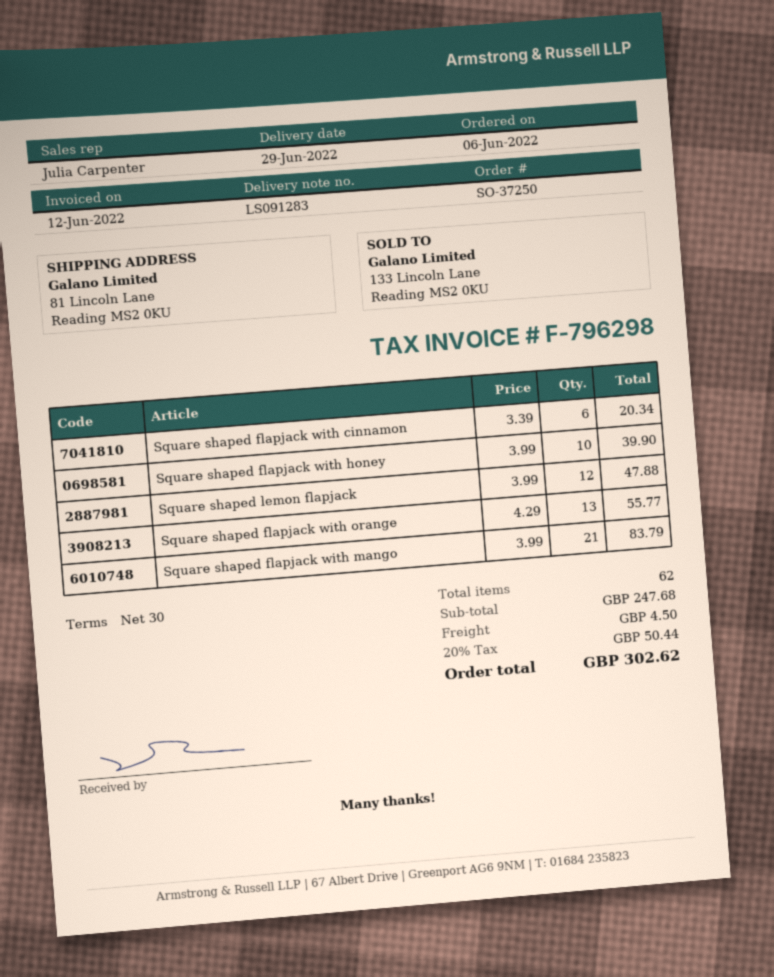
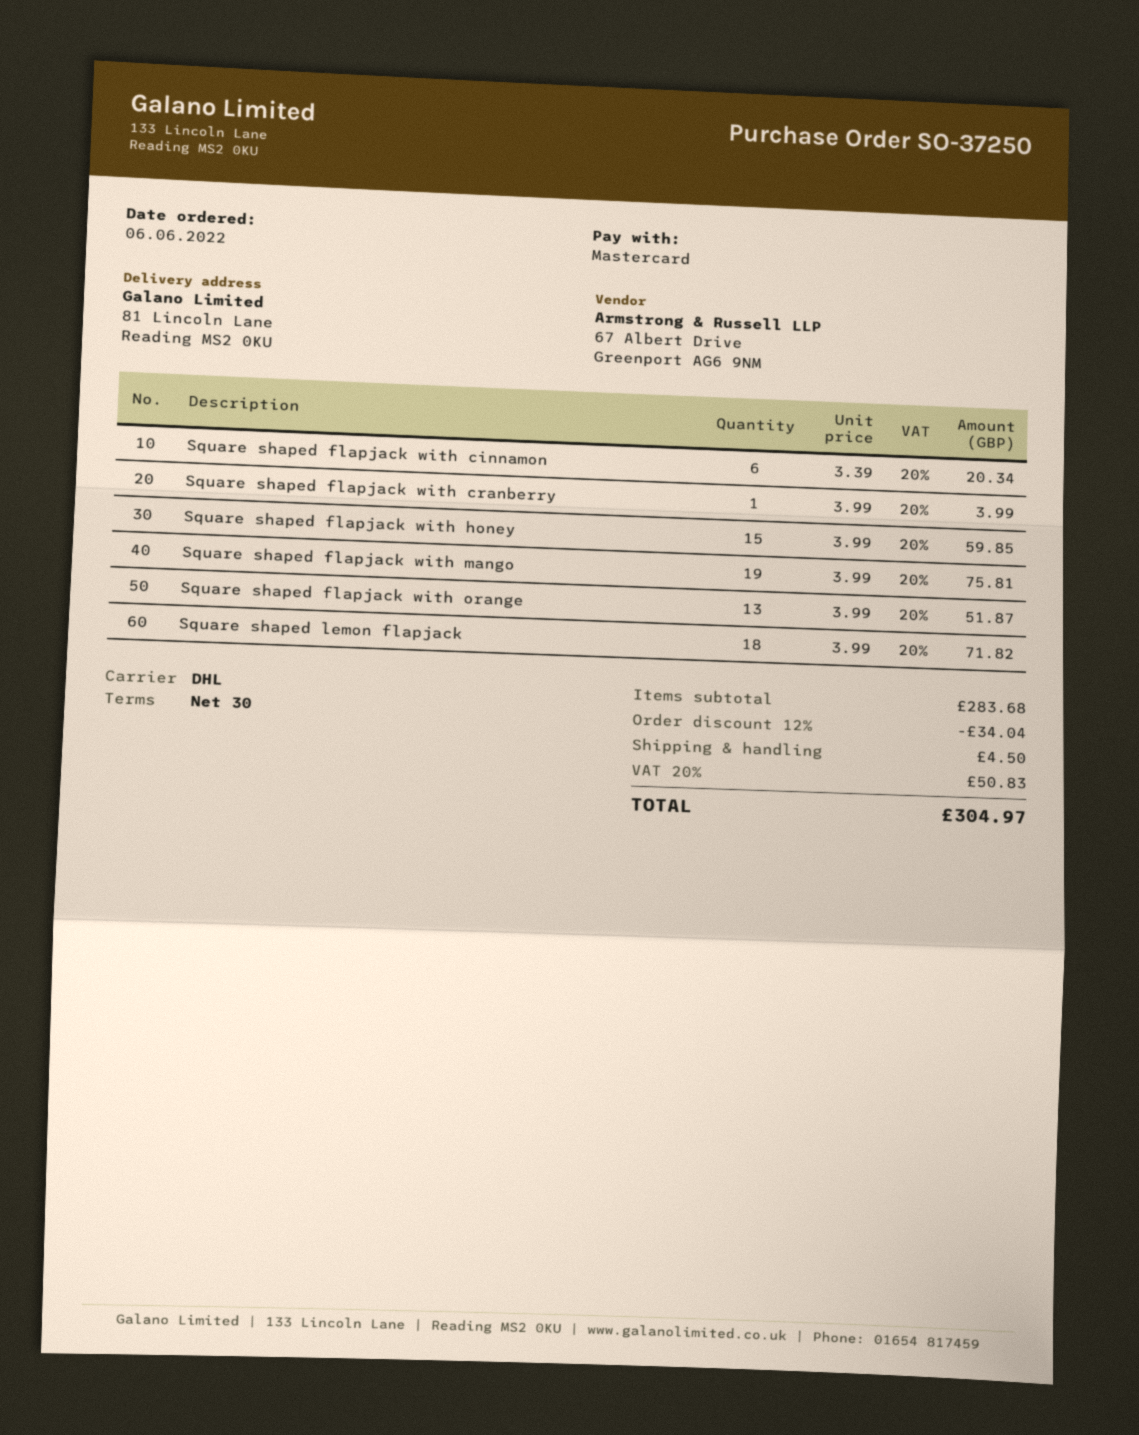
Square shaped flapjack with honey: 10 x 3.99 = 39.90 -> 15 x 3.99 = 59.85
Square shaped lemon flapjack: 12 x 3.99 = 47.88 -> 18 x 3.99 = 71.82
Square shaped flapjack with orange: 13 x 4.29 = 55.77 -> 13 x 3.99 = 51.87
Square shaped flapjack with mango: 21 x 3.99 = 83.79 -> 19 x 3.99 = 75.81
Square shaped flapjack with cranberry: none -> 1 x 3.99 = 3.99
subtotal: 247.68 -> 283.68
discount: none -> 12% = 34.04
tax: 20% = 50.44 -> 20% = 50.83
total: 302.62 -> 304.97

